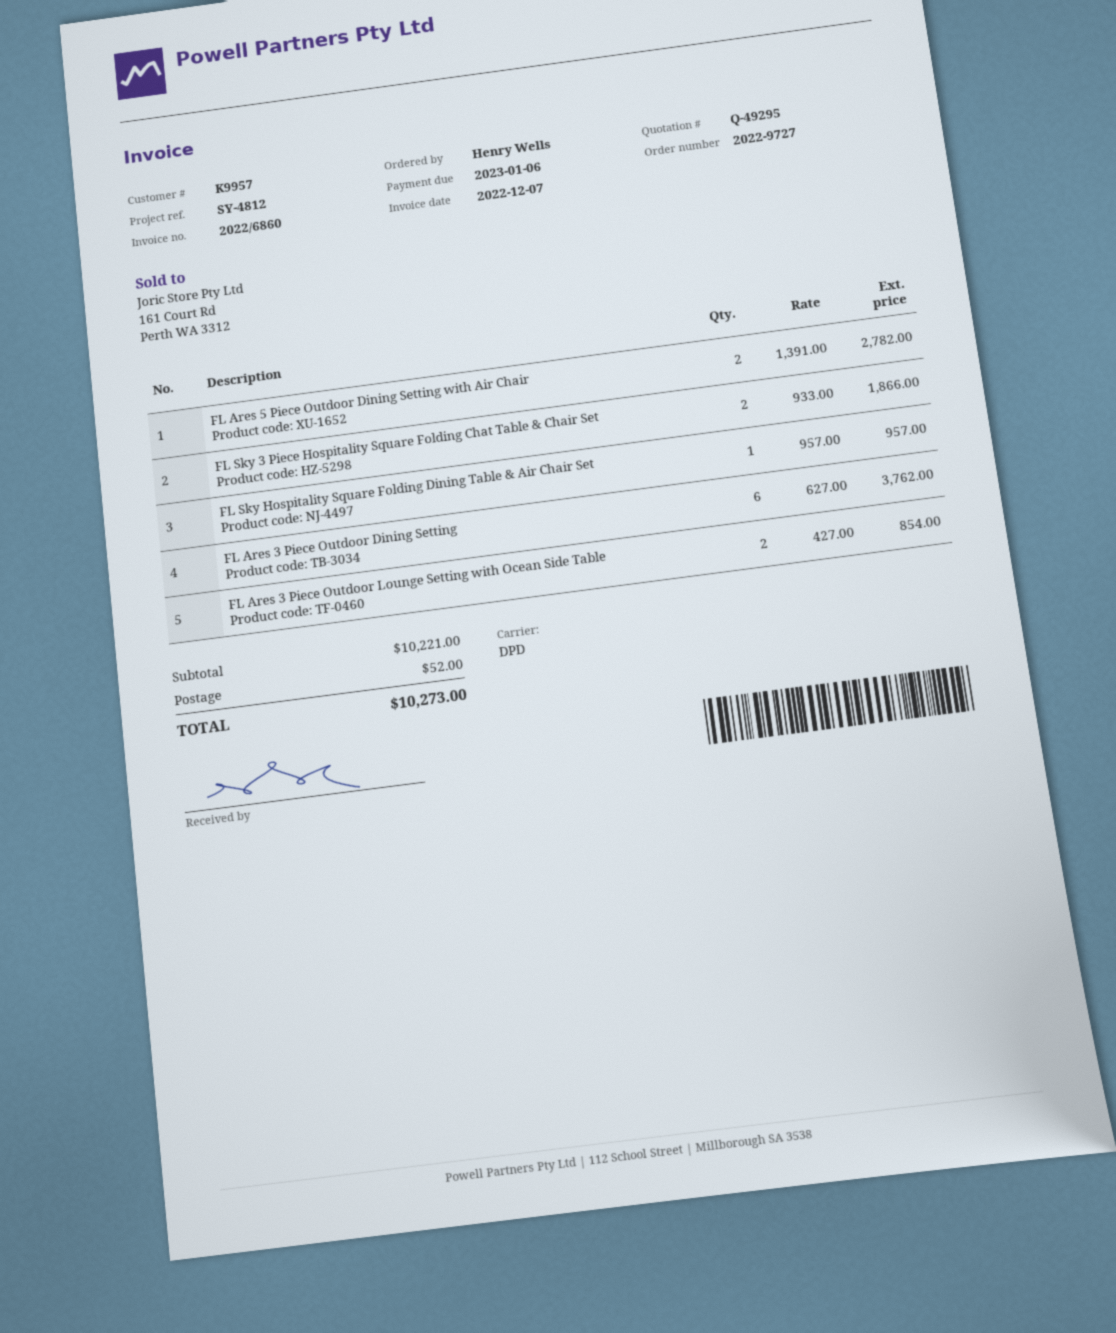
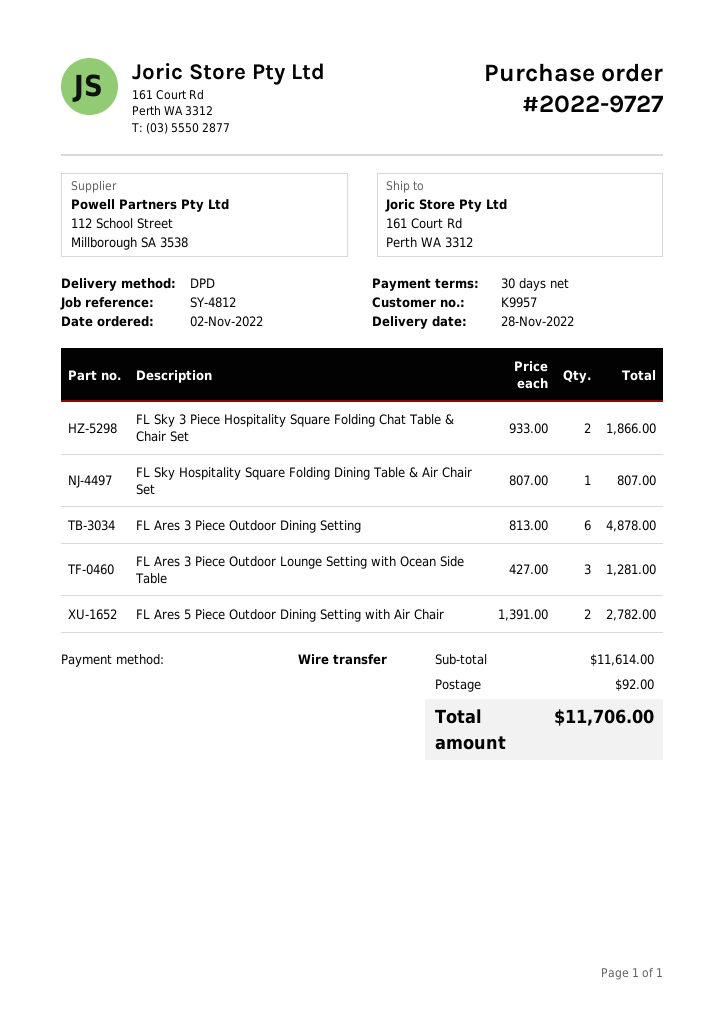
FL Sky Hospitality Square Folding Dining Table & Air Chair Set: 1 x 957.00 = 957.00 -> 1 x 807.00 = 807.00
FL Ares 3 Piece Outdoor Dining Setting: 6 x 627.00 = 3762.00 -> 6 x 813.00 = 4878.00
FL Ares 3 Piece Outdoor Lounge Setting with Ocean Side Table: 2 x 427.00 = 854.00 -> 3 x 427.00 = 1281.00
subtotal: 10221.00 -> 11614.00
shipping: 52.00 -> 92.00
total: 10273.00 -> 11706.00

